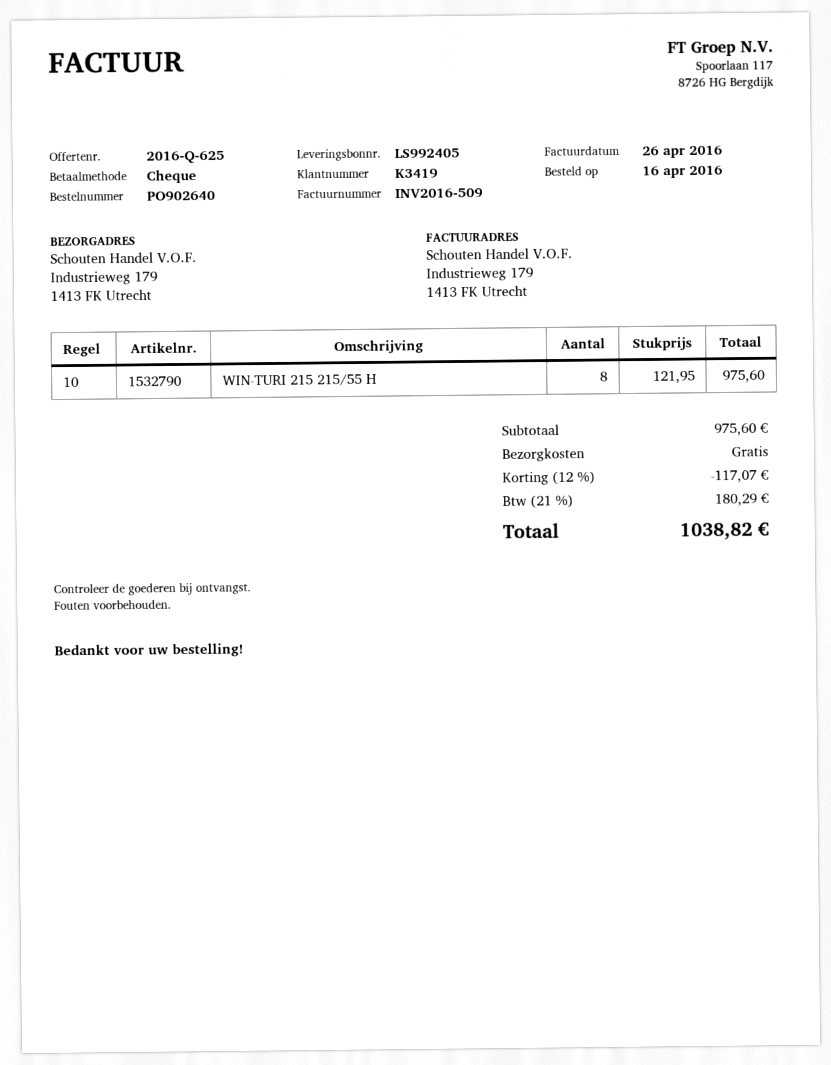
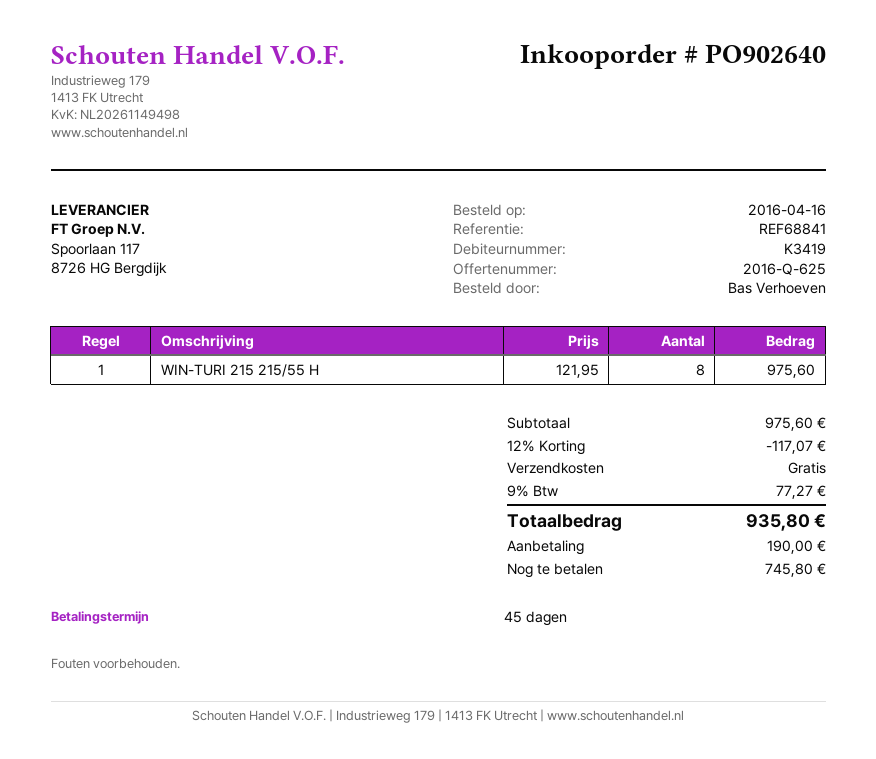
tax: 21% = 180.29 -> 9% = 77.27
total: 1038.82 -> 935.80

